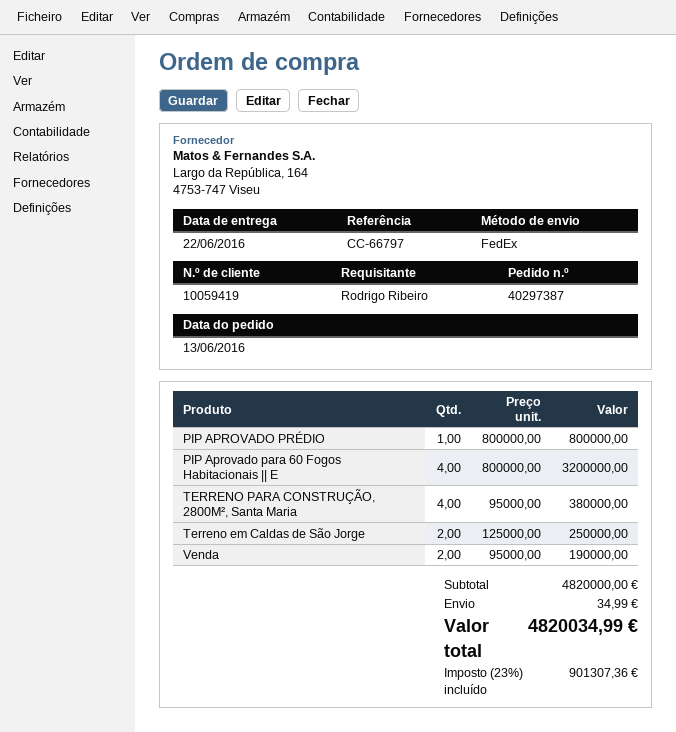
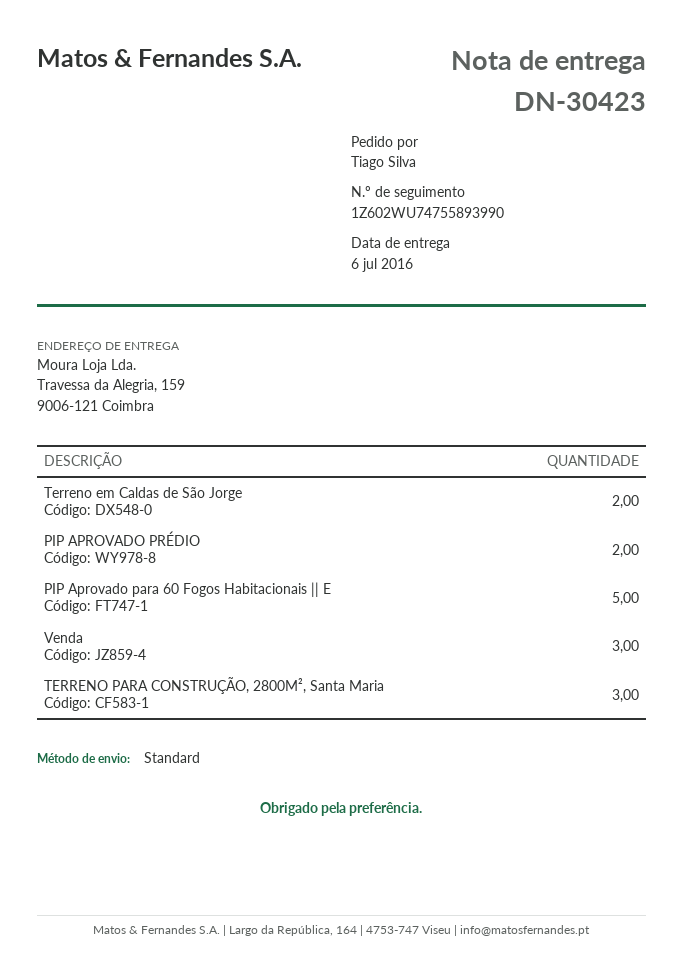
delivery date: 2016-06-22 -> 2016-07-06
ordered by: Rodrigo Ribeiro -> Tiago Silva
shipping method: FedEx -> standard
PIP APROVADO PRÉDIO: 1 -> 2
PIP Aprovado para 60 Fogos Habitacionais || E: 4 -> 5
TERRENO PARA CONSTRUÇÃO, 2800M², Santa Maria: 4 -> 3
Venda: 2 -> 3

